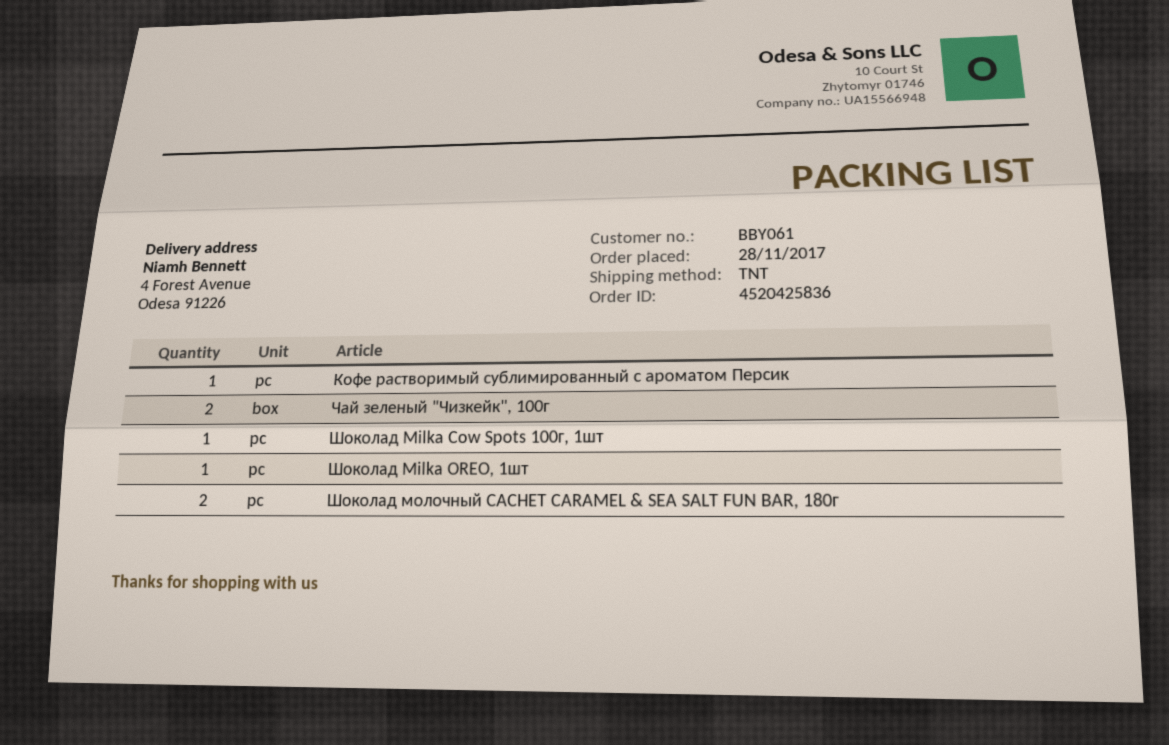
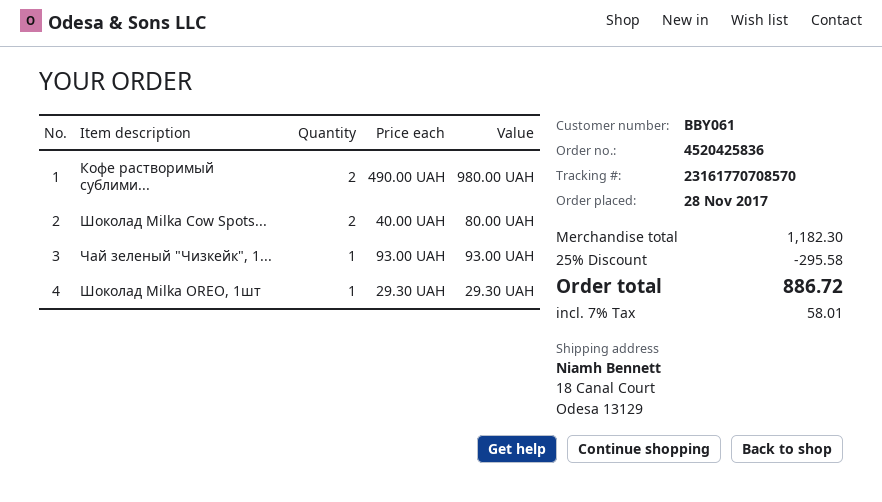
ship to: 4 Forest Avenue, Odesa 91226 -> 18 Canal Court, Odesa 13129
Кофе растворимый сублимированный с ароматом Персик: 1 -> 2
Чай зеленый "Чизкейк", 100г: 2 -> 1
Шоколад Milka Cow Spots 100г, 1шт: 1 -> 2
Шоколад молочный CACHET CARAMEL & SEA SALT FUN BAR, 180г: 2 -> none

